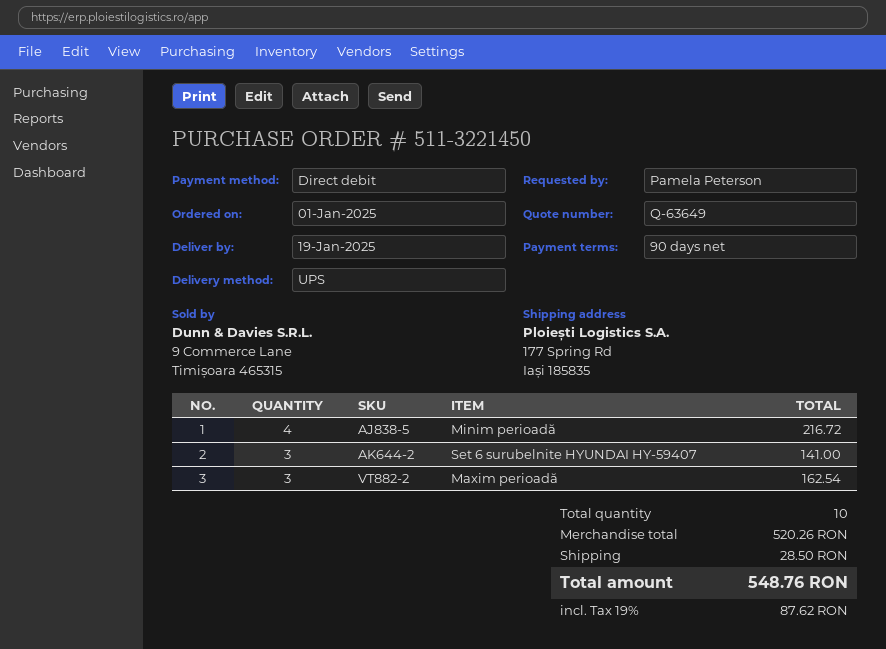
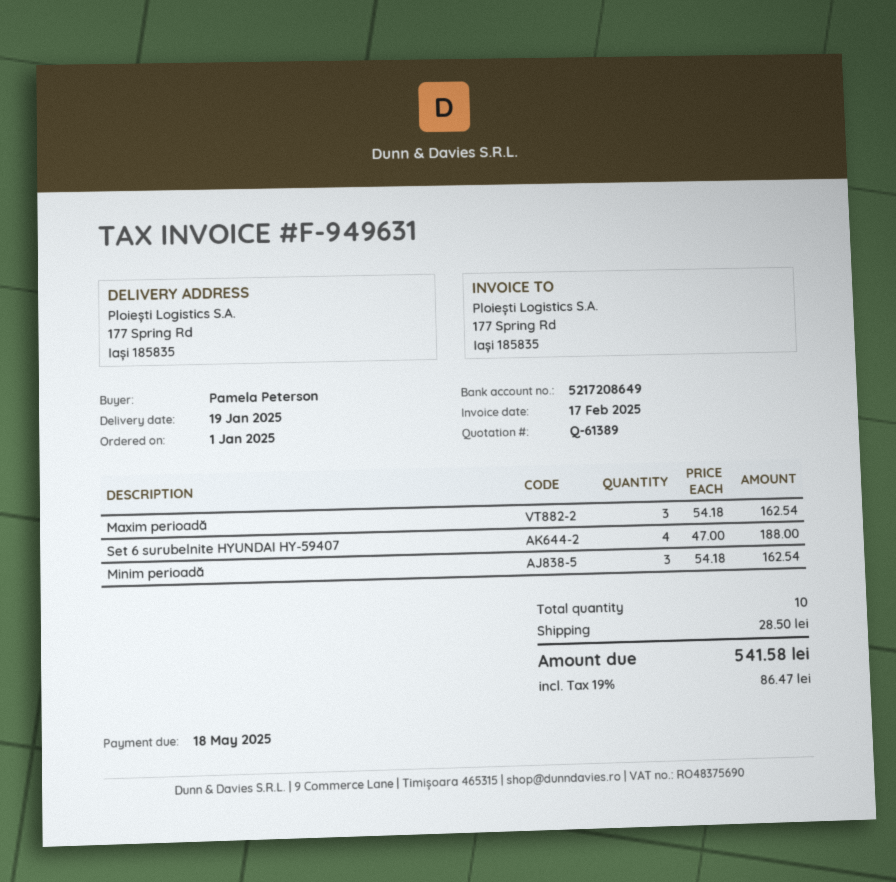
quote number: Q-63649 -> Q-61389
Minim perioadă: 4 for 216.72 -> 3 for 162.54
Set 6 surubelnite HYUNDAI HY-59407: 3 for 141.00 -> 4 for 188.00
tax: 19% = 87.62 -> 19% = 86.47
total: 548.76 -> 541.58

